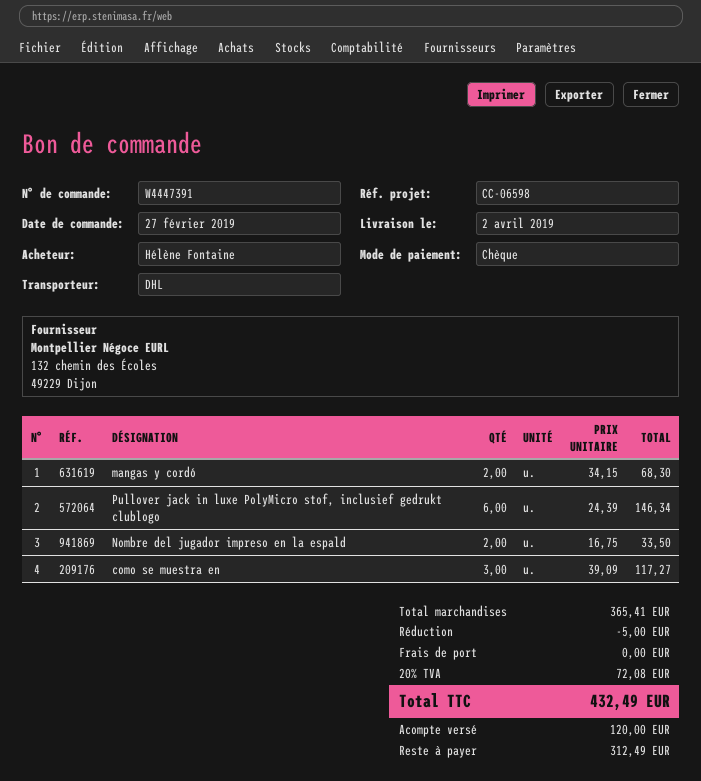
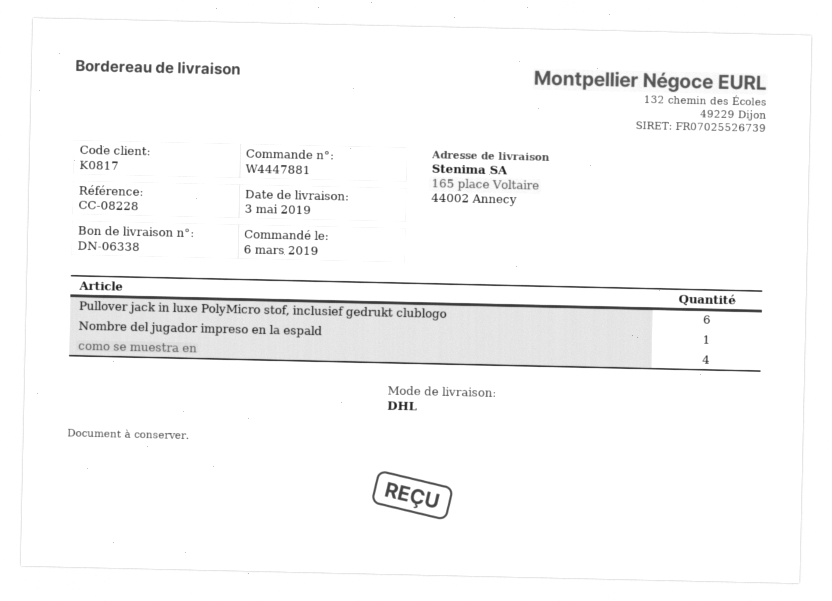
order number: W4447391 -> W4447881
order date: 2019-02-27 -> 2019-03-06
delivery date: 2019-04-02 -> 2019-05-03
reference: CC-06598 -> CC-08228
mangas y cordó: 2 -> none
Nombre del jugador impreso en la espald: 2 -> 1
como se muestra en: 3 -> 4

